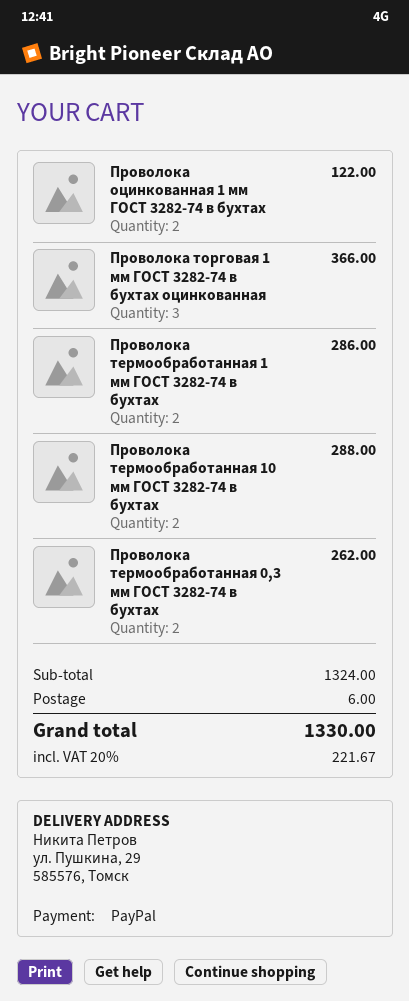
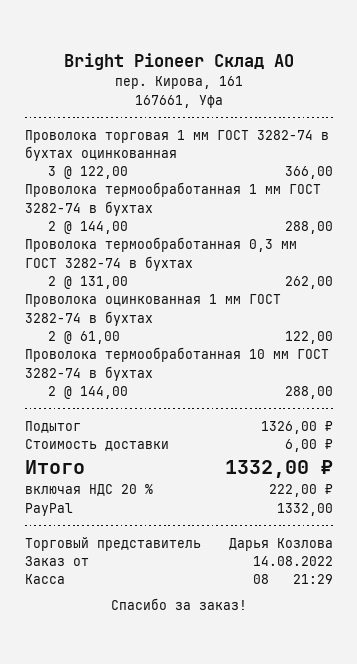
Проволока термообработанная 1 мм ГОСТ 3282-74 в бухтах: 2 for 286.00 -> 2 for 288.00
subtotal: 1324.00 -> 1326.00
tax: 20% = 221.67 -> 20% = 222.00
total: 1330.00 -> 1332.00

